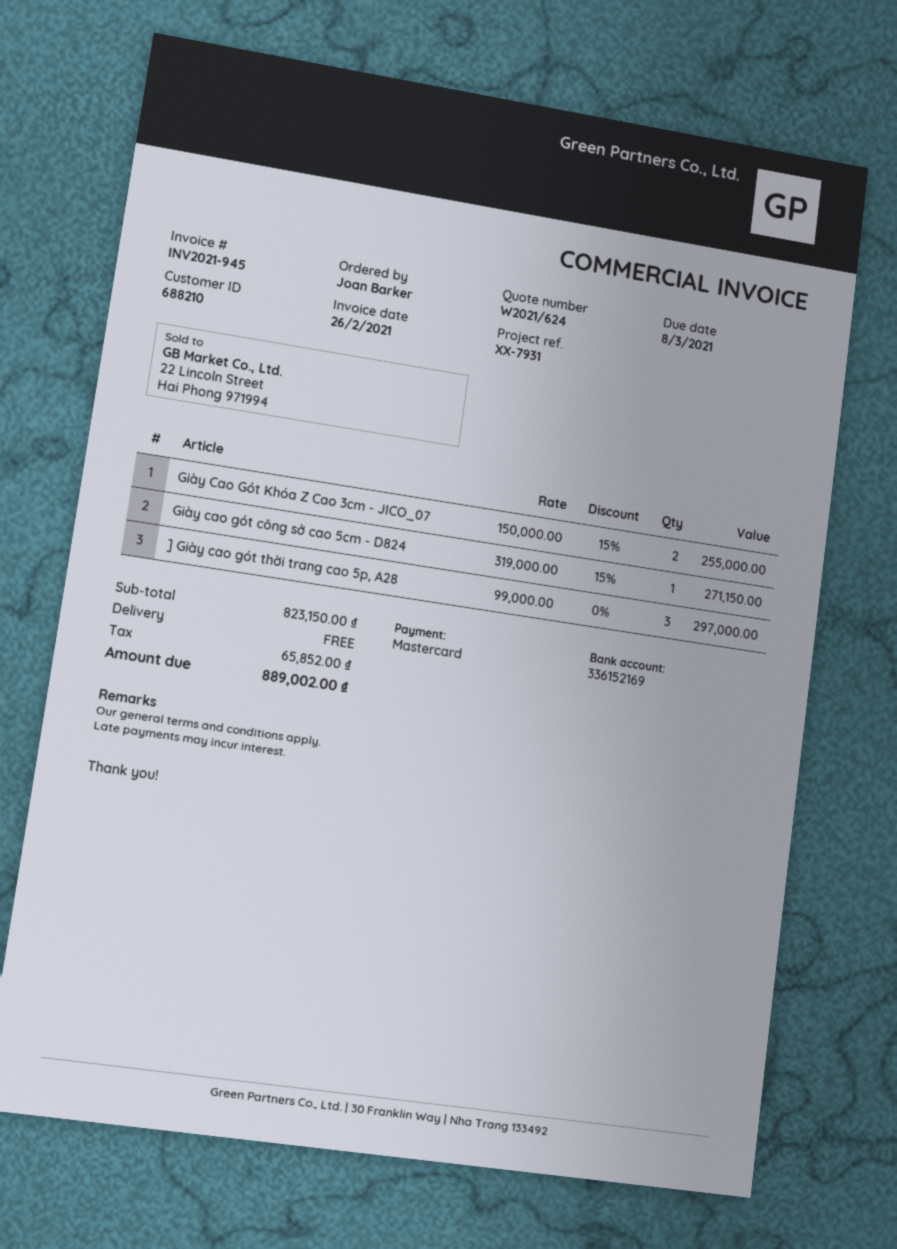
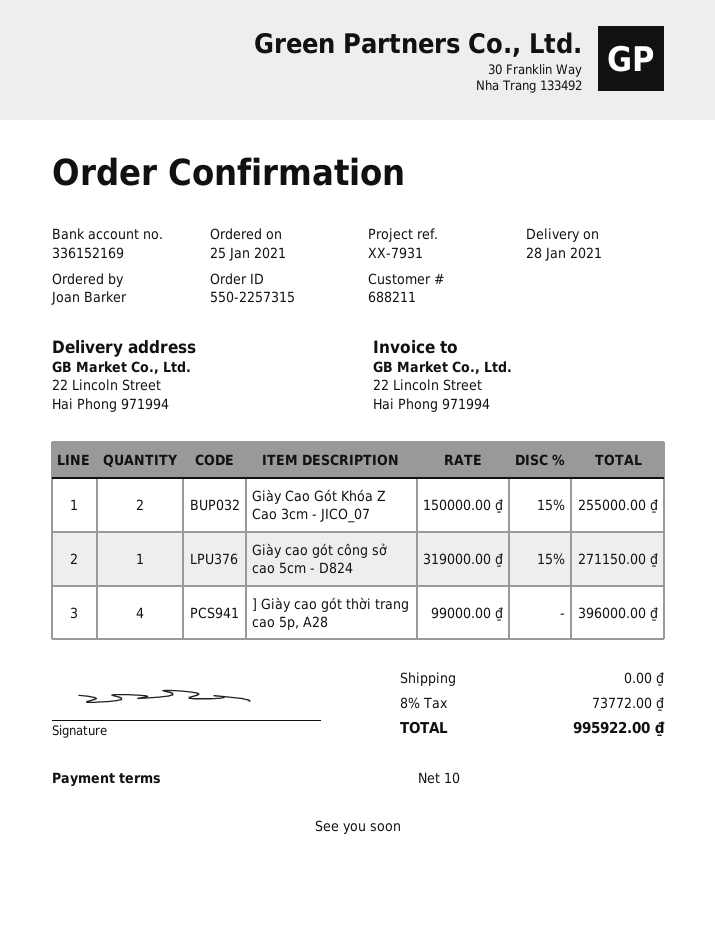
customer number: 688210 -> 688211
] Giày cao gót thời trang cao 5p, A28: 3 x 99000.00 = 297000.00 -> 4 x 99000.00 = 396000.00
tax: 65852.00 -> 73772.00
total: 889002.00 -> 995922.00

